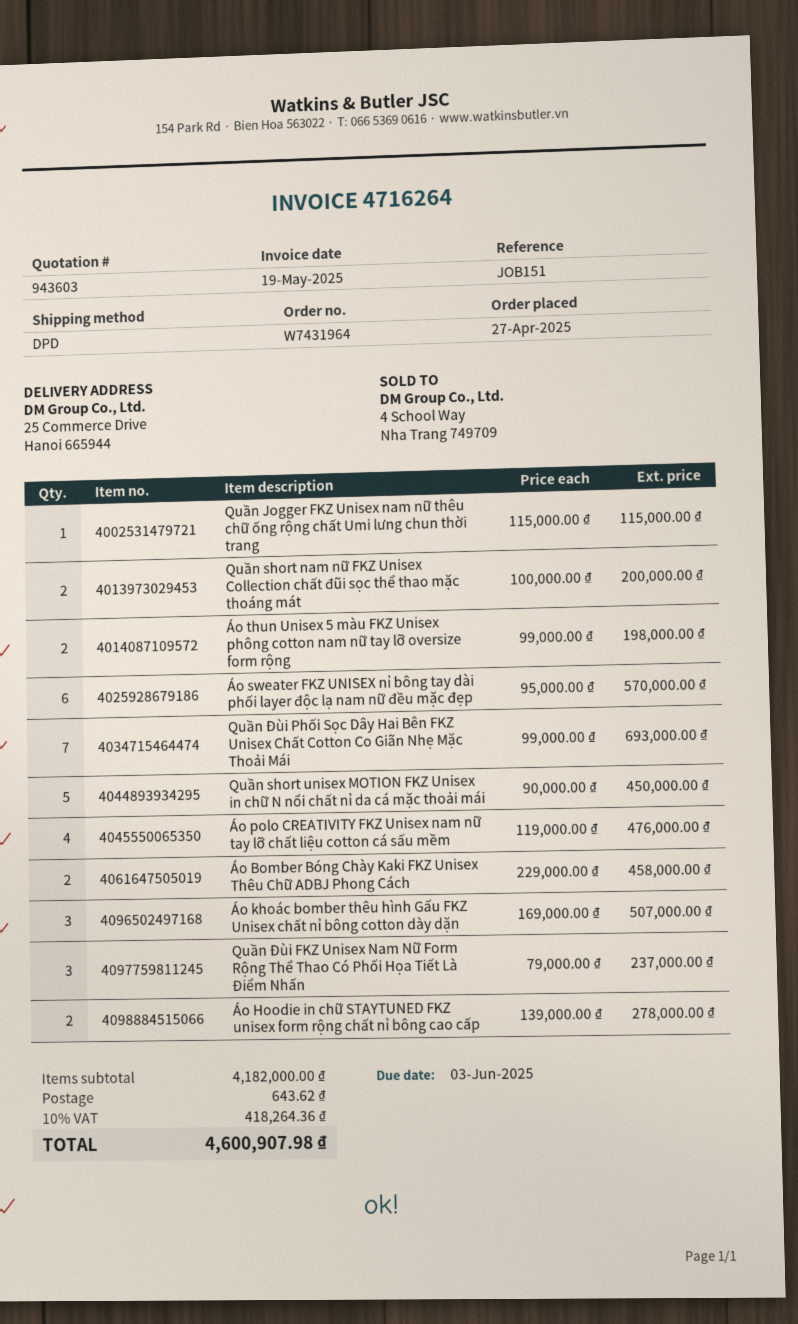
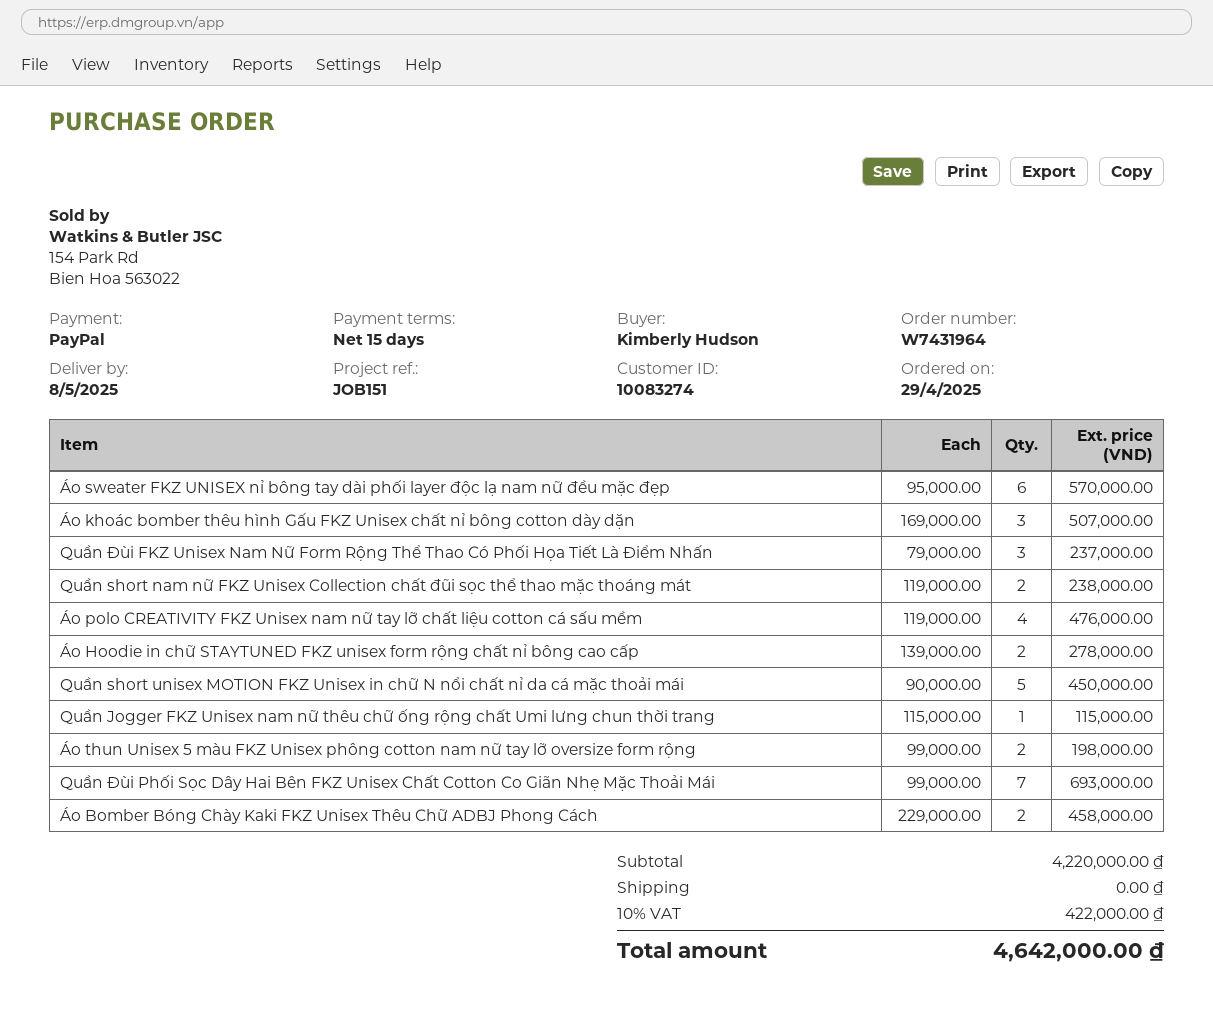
order date: 2025-04-27 -> 2025-04-29
Quần short nam nữ FKZ Unisex Collection chất đũi sọc thể thao mặc thoáng mát: 2 x 100000.00 = 200000.00 -> 2 x 119000.00 = 238000.00
subtotal: 4182000.00 -> 4220000.00
shipping: 643.62 -> 0.00
tax: 10% = 418264.36 -> 10% = 422000.00
total: 4600907.98 -> 4642000.00

